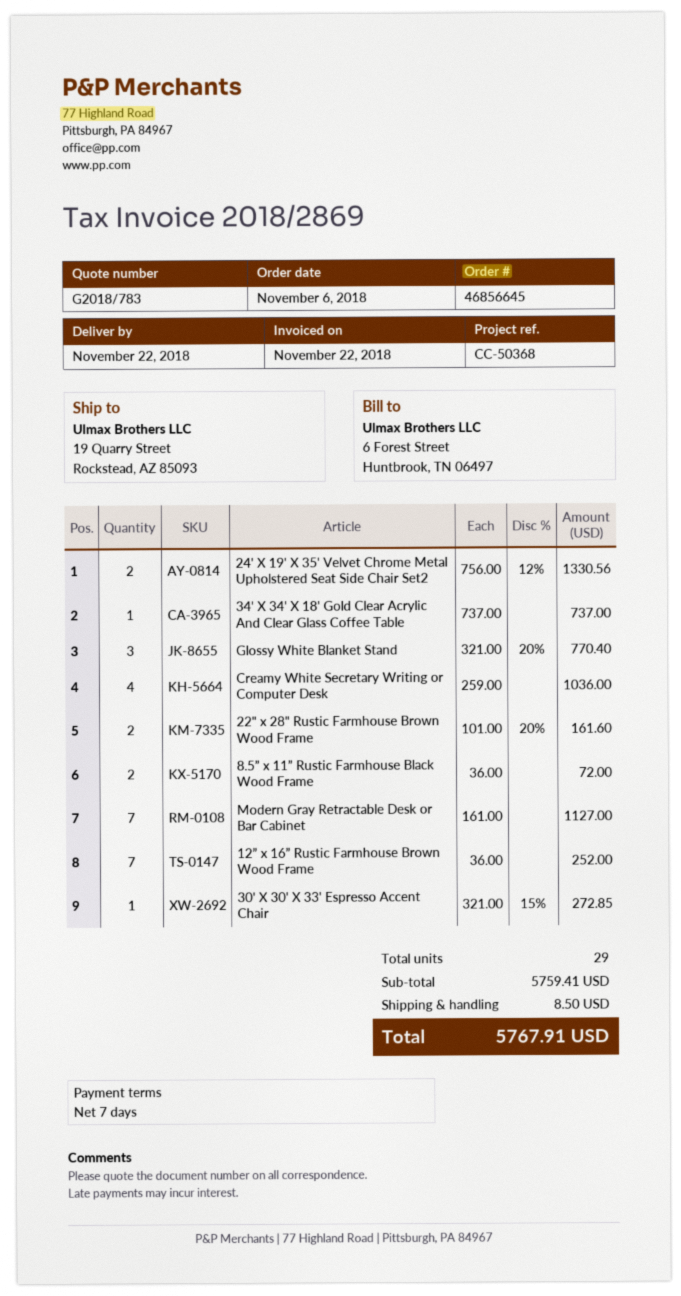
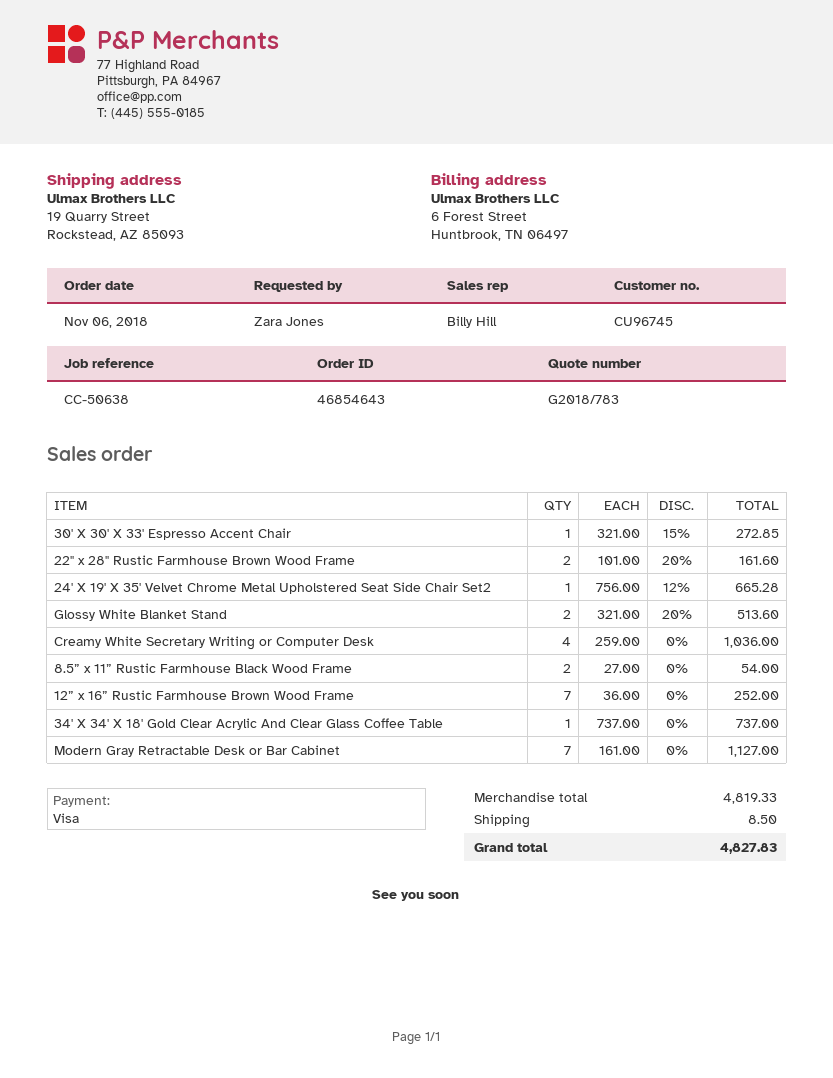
order number: 46856645 -> 46854643
reference: CC-50368 -> CC-50638
24' X 19' X 35' Velvet Chrome Metal Upholstered Seat Side Chair Set2: 2 x 756.00 - 12% = 1330.56 -> 1 x 756.00 - 12% = 665.28
Glossy White Blanket Stand: 3 x 321.00 - 20% = 770.40 -> 2 x 321.00 - 20% = 513.60
8.5” x 11” Rustic Farmhouse Black Wood Frame: 2 x 36.00 = 72.00 -> 2 x 27.00 = 54.00
subtotal: 5759.41 -> 4819.33
total: 5767.91 -> 4827.83

